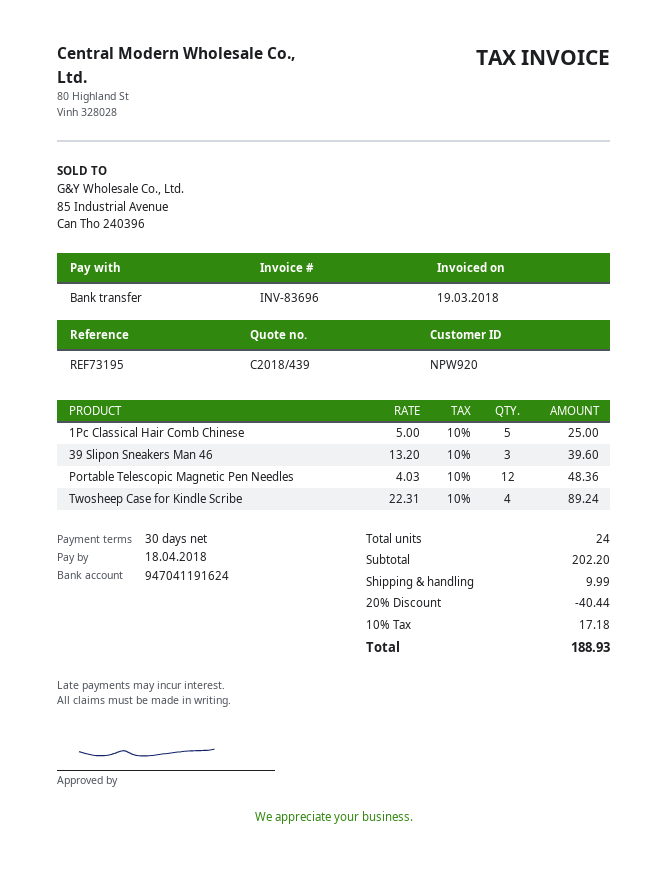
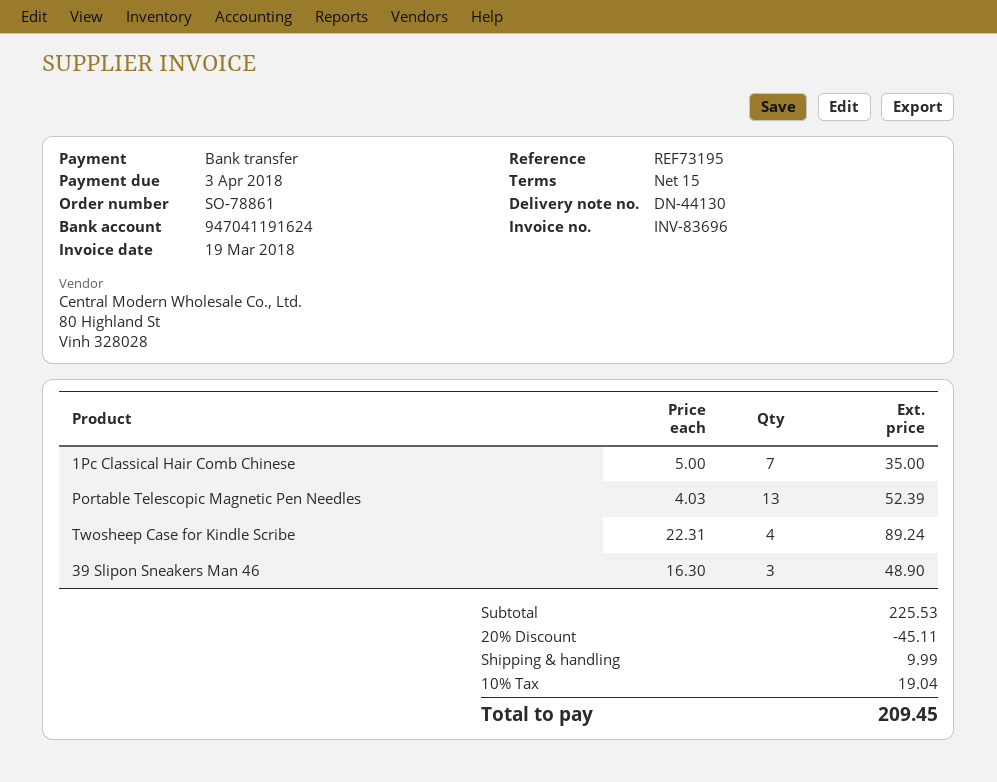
payment terms: 30 days -> 15 days
due date: 2018-04-18 -> 2018-04-03
1Pc Classical Hair Comb Chinese: 5 x 5.00 = 25.00 -> 7 x 5.00 = 35.00
39 Slipon Sneakers Man 46: 3 x 13.20 = 39.60 -> 3 x 16.30 = 48.90
Portable Telescopic Magnetic Pen Needles: 12 x 4.03 = 48.36 -> 13 x 4.03 = 52.39
subtotal: 202.20 -> 225.53
discount: 20% = 40.44 -> 20% = 45.11
tax: 10% = 17.18 -> 10% = 19.04
total: 188.93 -> 209.45

